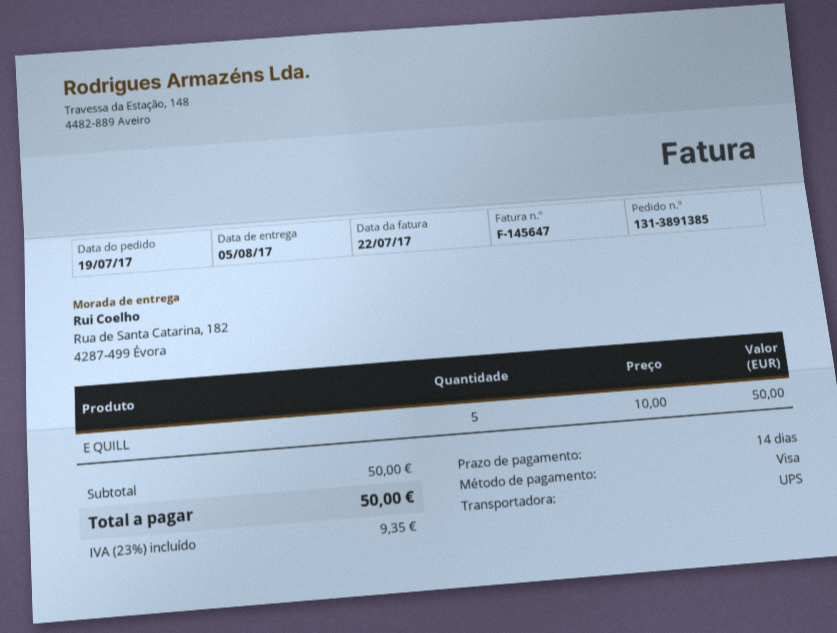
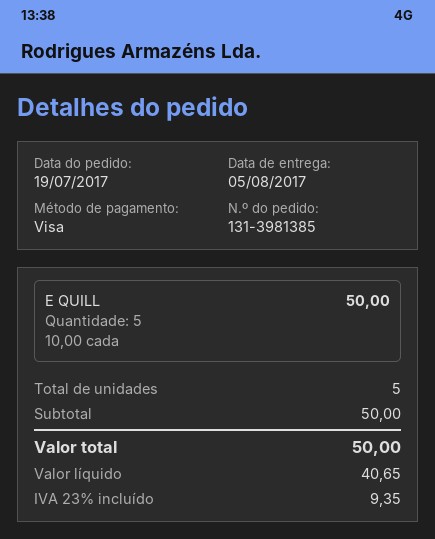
order number: 131-3891385 -> 131-3981385

